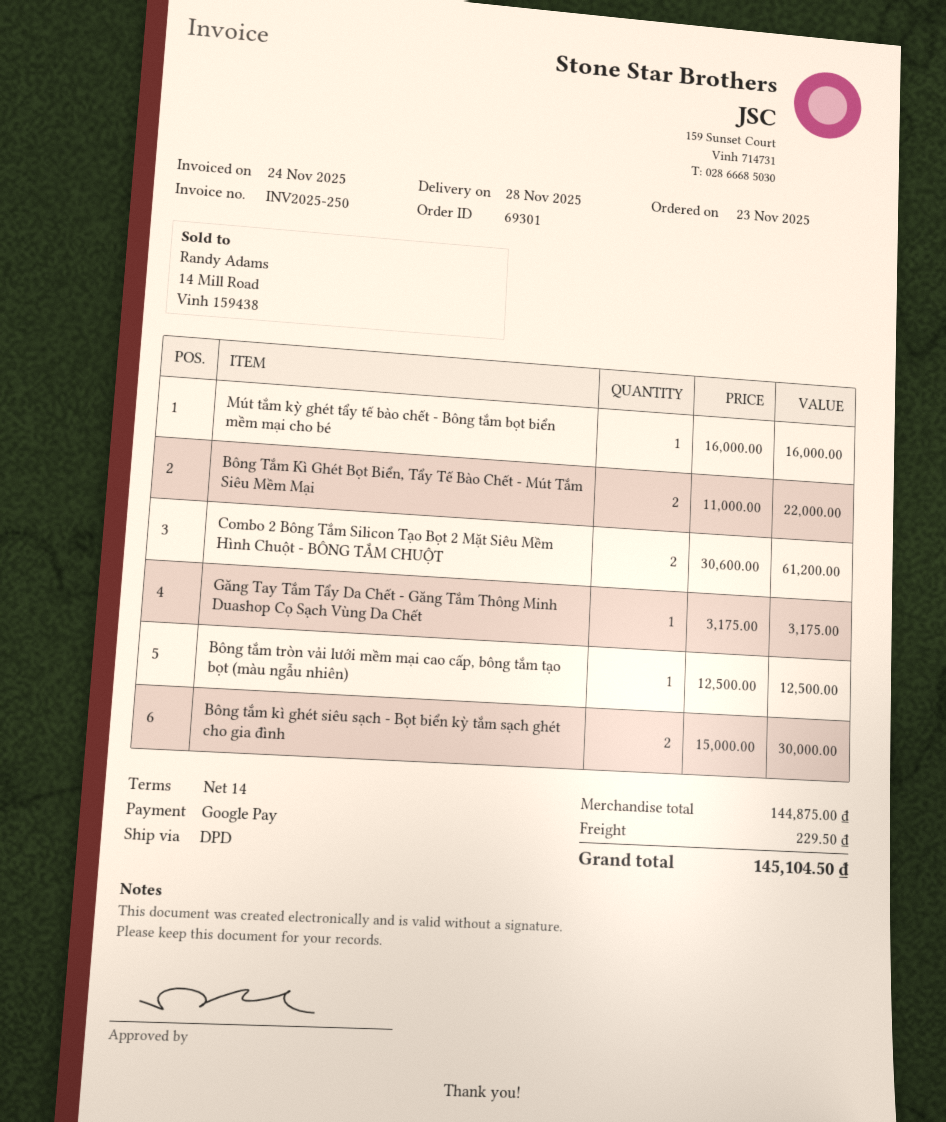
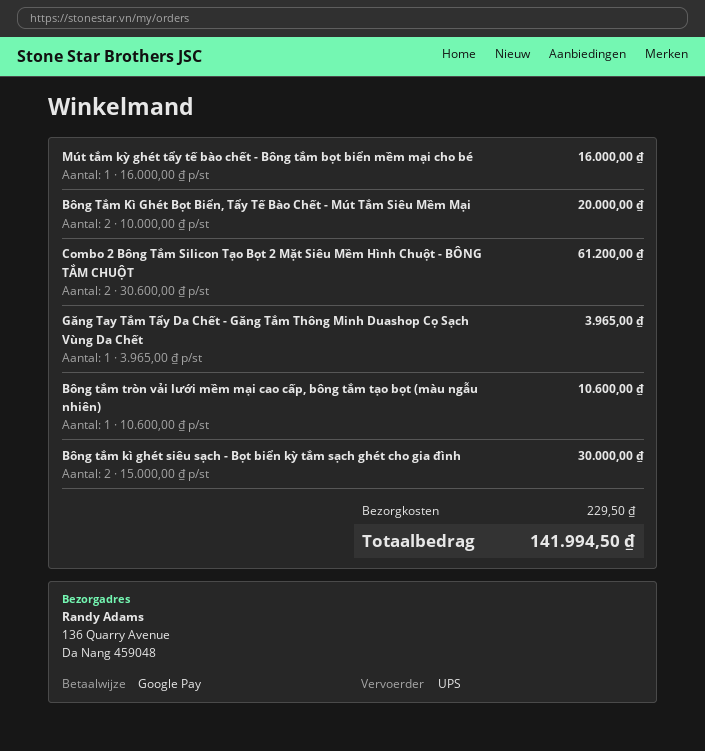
shipping method: DPD -> UPS
Bông Tắm Kì Ghét Bọt Biển, Tẩy Tế Bào Chết - Mút Tắm Siêu Mềm Mại: 2 x 11000.00 = 22000.00 -> 2 x 10000.00 = 20000.00
Găng Tay Tắm Tẩy Da Chết - Găng Tắm Thông Minh Duashop Cọ Sạch Vùng Da Chết: 1 x 3175.00 = 3175.00 -> 1 x 3965.00 = 3965.00
Bông tắm tròn vải lưới mềm mại cao cấp, bông tắm tạo bọt (màu ngẫu nhiên): 1 x 12500.00 = 12500.00 -> 1 x 10600.00 = 10600.00
total: 145104.50 -> 141994.50

